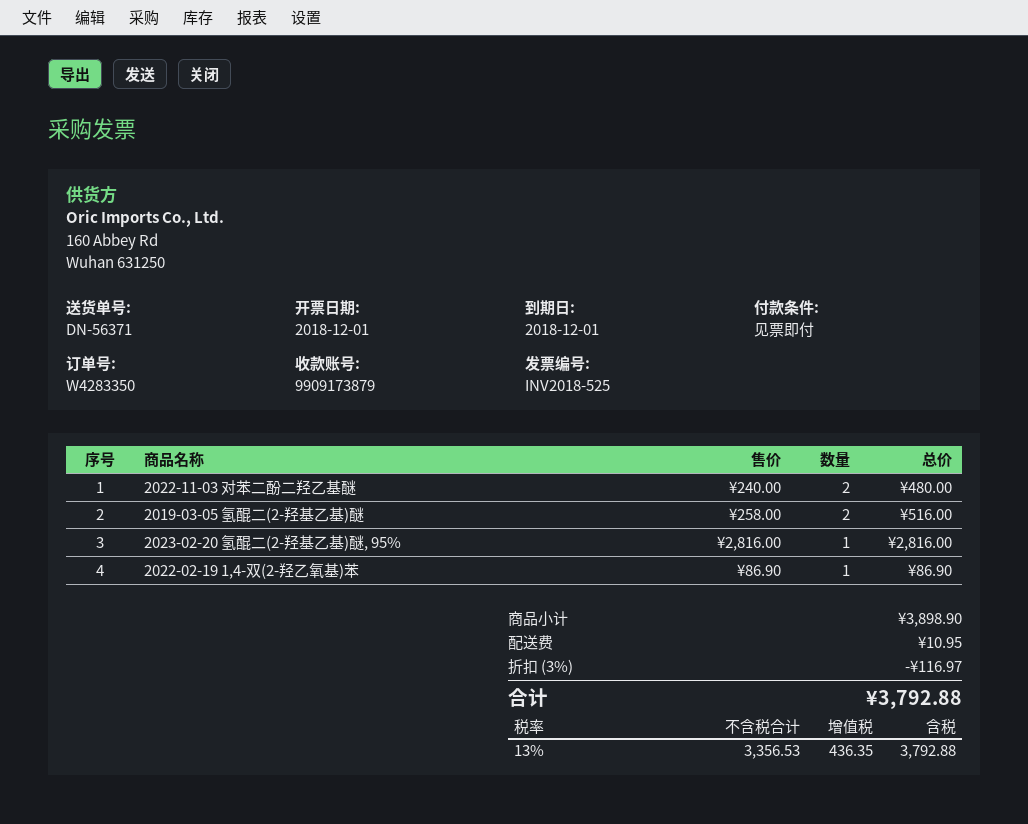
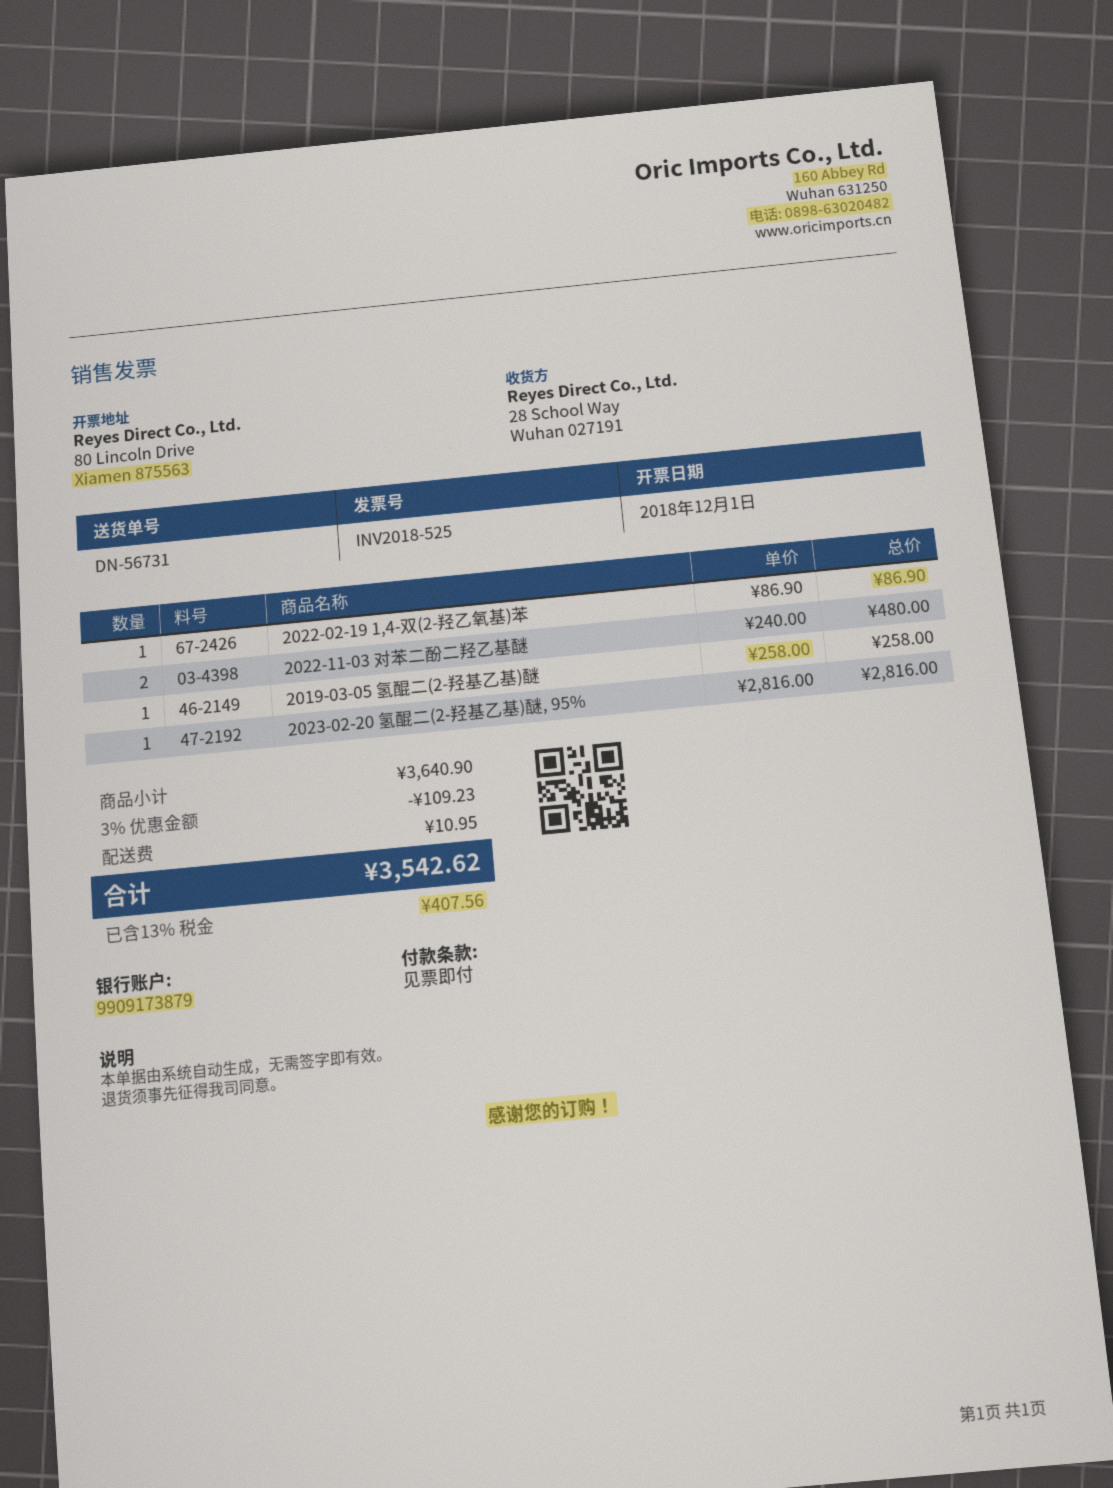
delivery note number: DN-56371 -> DN-56731
2019-03-05 氢醌二(2-羟基乙基)醚: 2 x 258.00 = 516.00 -> 1 x 258.00 = 258.00
subtotal: 3898.90 -> 3640.90
discount: 3% = 116.97 -> 3% = 109.23
tax: 13% = 436.35 -> 13% = 407.56
total: 3792.88 -> 3542.62

